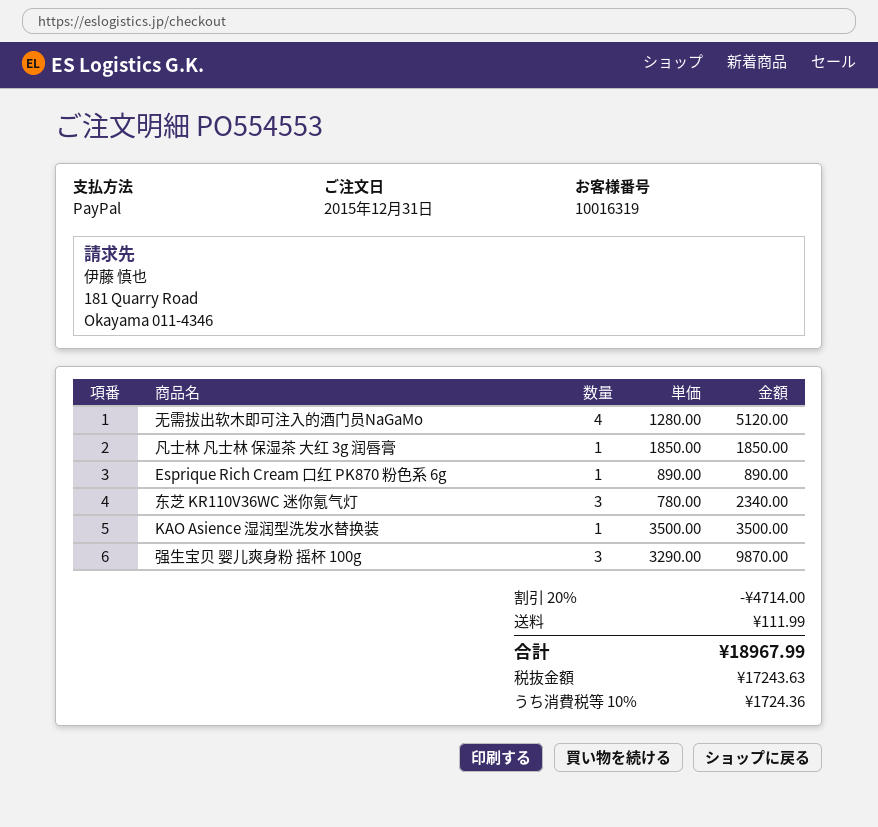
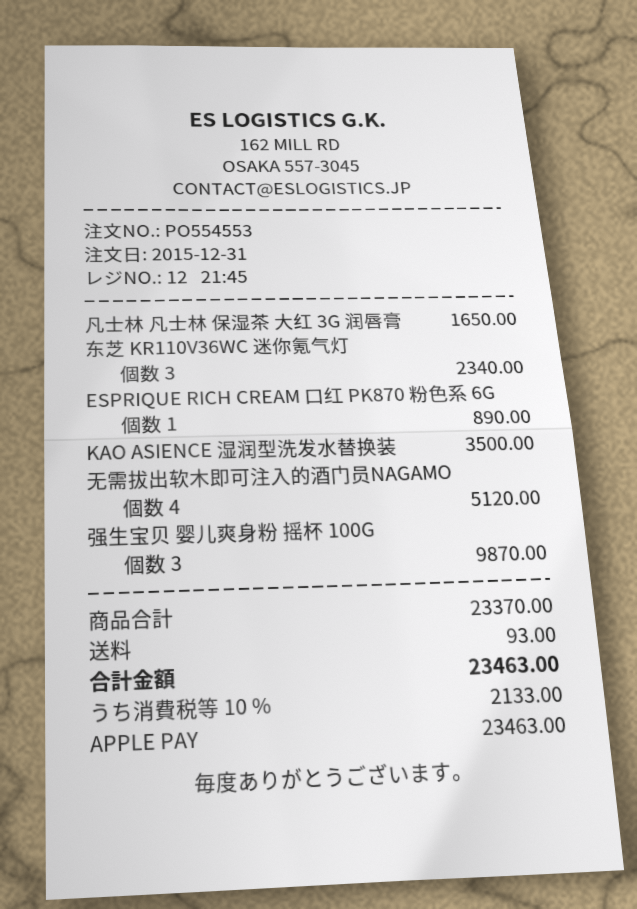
payment method: PayPal -> Apple Pay
凡士林 凡士林 保湿茶 大红 3g 润唇膏: 1 for 1850.00 -> 1 for 1650.00
discount: 20% = 4714.00 -> none
shipping: 111.99 -> 93.00
tax: 10% = 1724.36 -> 10% = 2133.00
total: 18967.99 -> 23463.00

